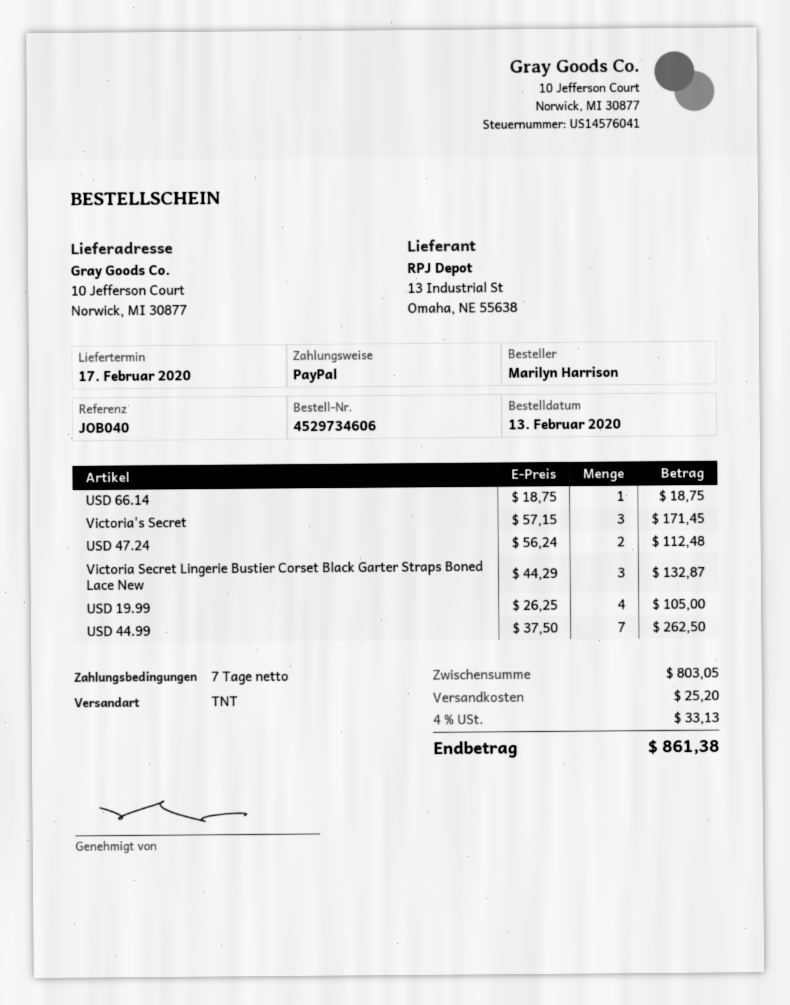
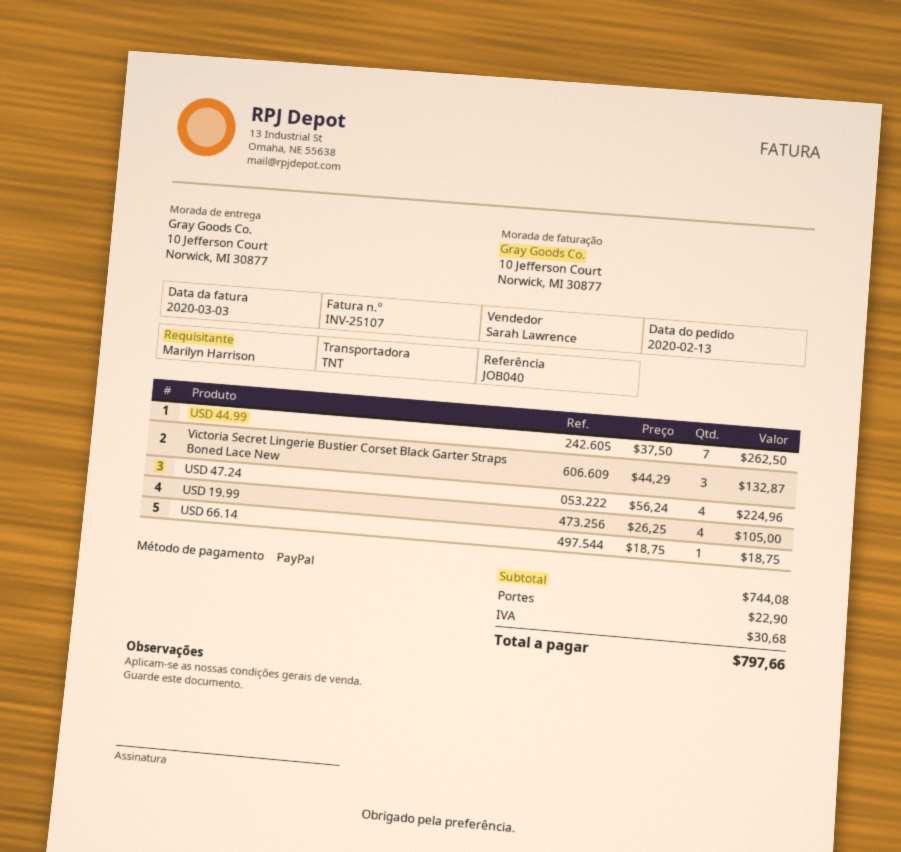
Victoria's Secret: 3 x 57.15 = 171.45 -> none
USD 47.24: 2 x 56.24 = 112.48 -> 4 x 56.24 = 224.96
subtotal: 803.05 -> 744.08
shipping: 25.20 -> 22.90
tax: 33.13 -> 30.68
total: 861.38 -> 797.66

